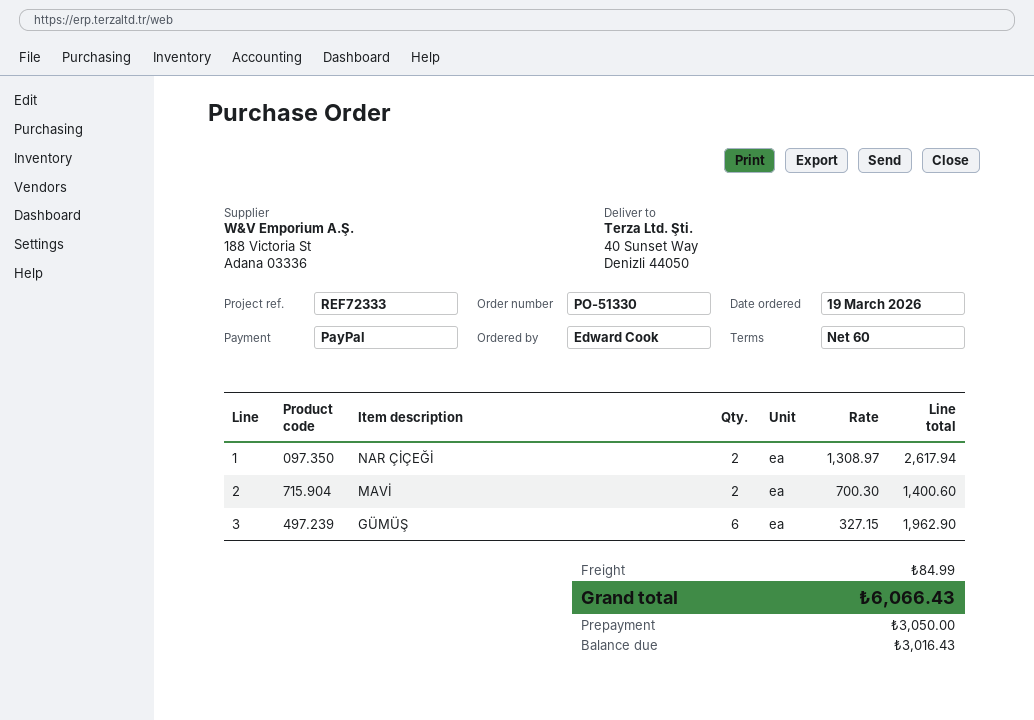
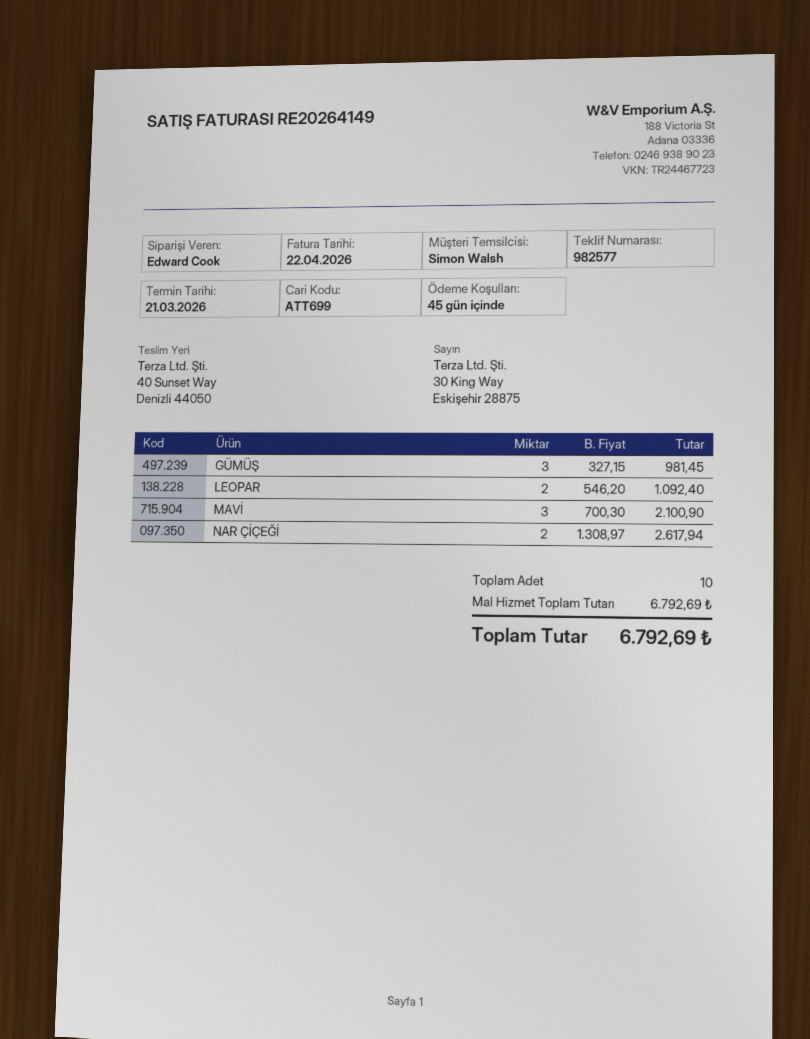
payment terms: 60 days -> 45 days
MAVİ: 2 x 700.30 = 1400.60 -> 3 x 700.30 = 2100.90
GÜMÜŞ: 6 x 327.15 = 1962.90 -> 3 x 327.15 = 981.45
LEOPAR: none -> 2 x 546.20 = 1092.40
shipping: 84.99 -> none
total: 6066.43 -> 6792.69

